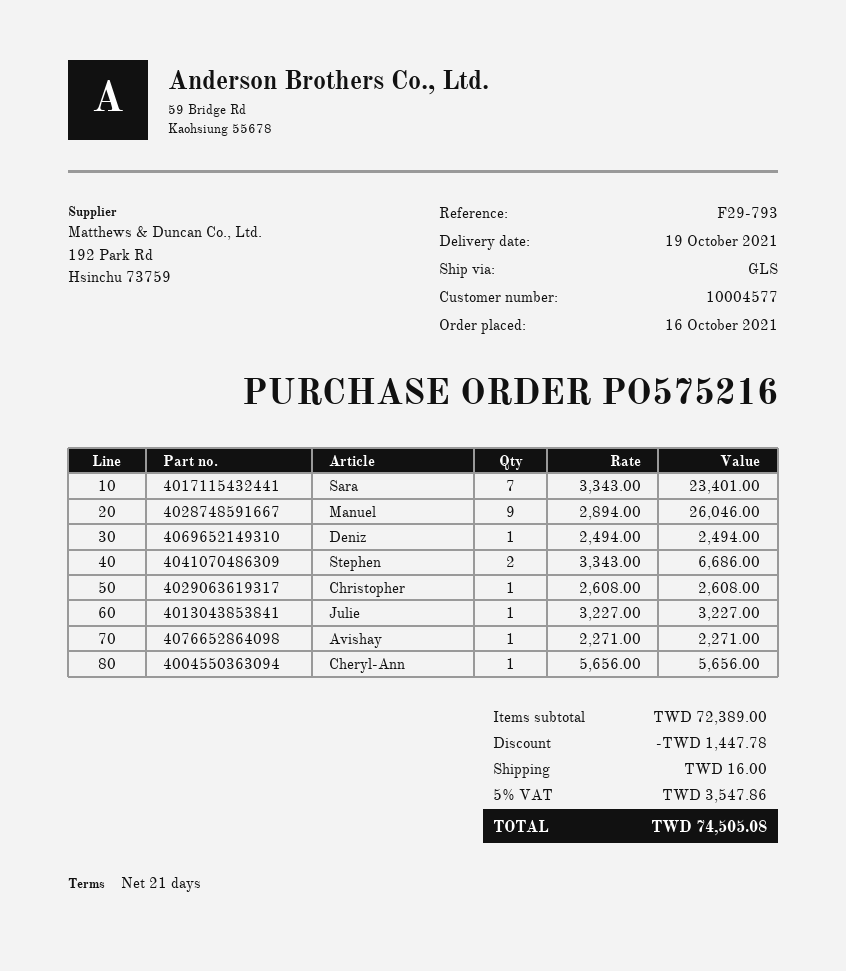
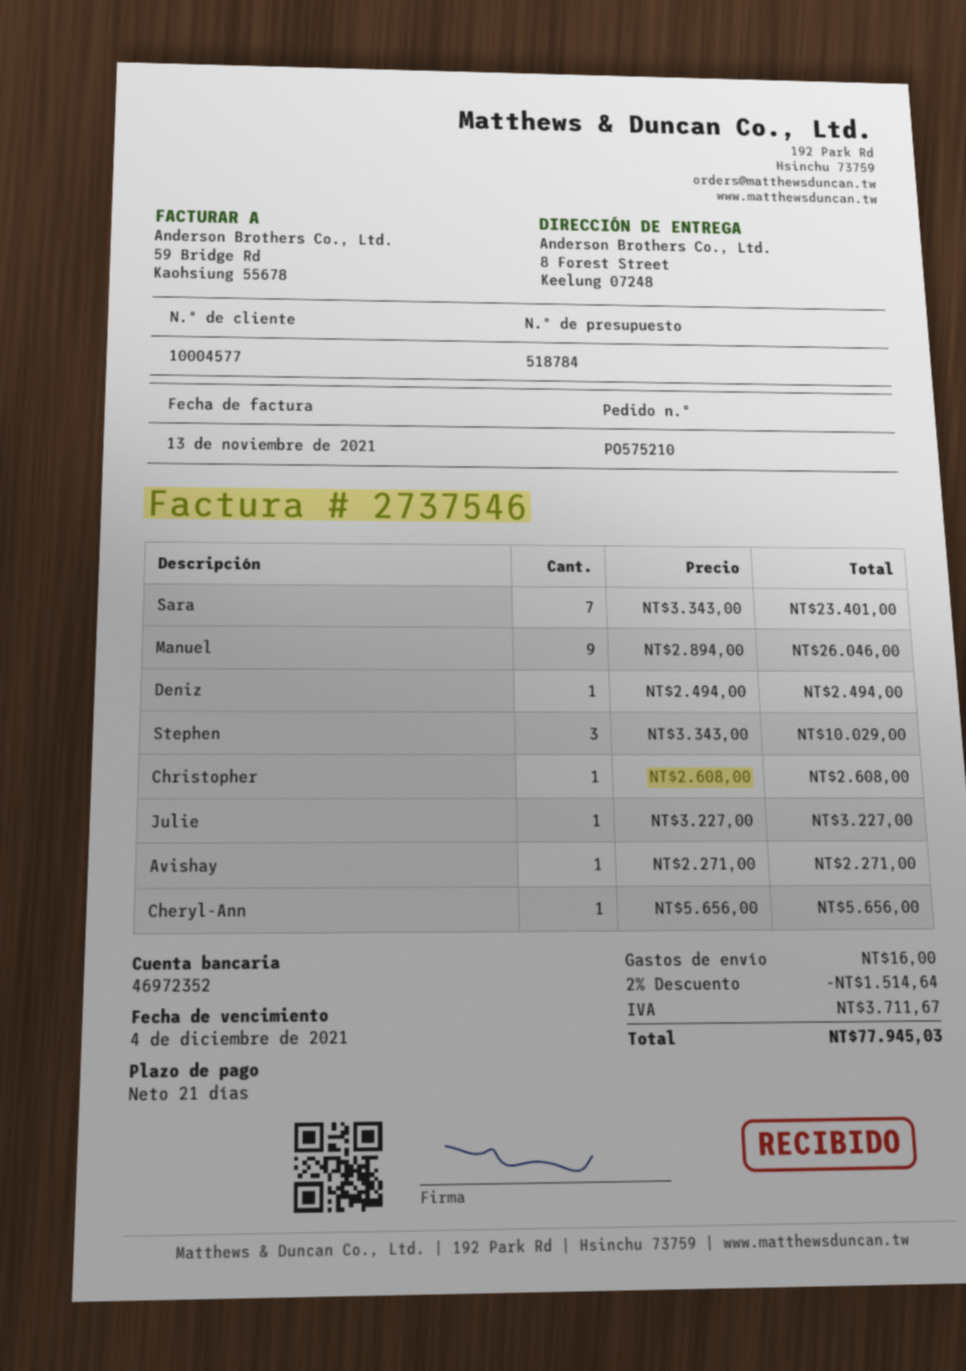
order number: PO575216 -> PO575210
Stephen: 2 x 3343.00 = 6686.00 -> 3 x 3343.00 = 10029.00
discount: 1447.78 -> 1514.64
tax: 3547.86 -> 3711.67
total: 74505.08 -> 77945.03

